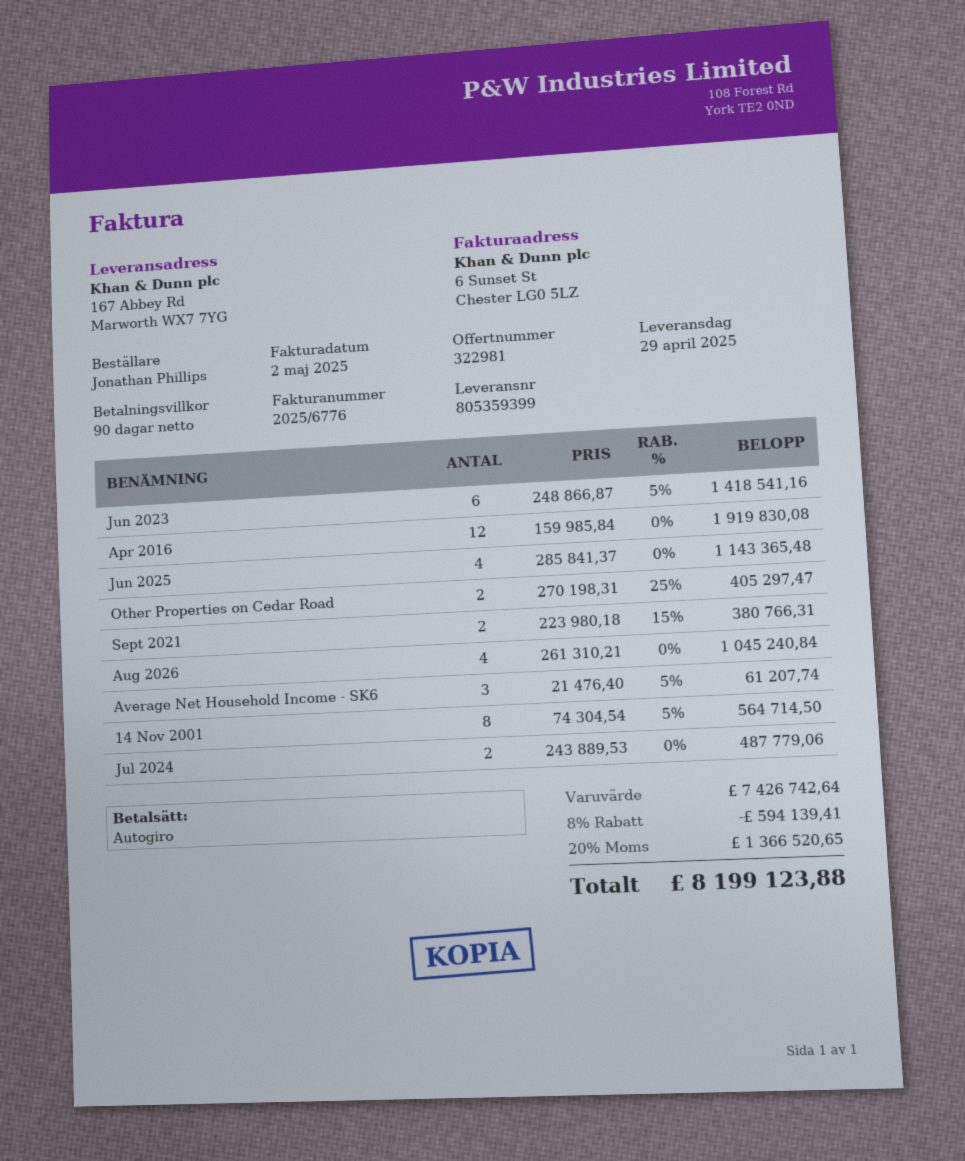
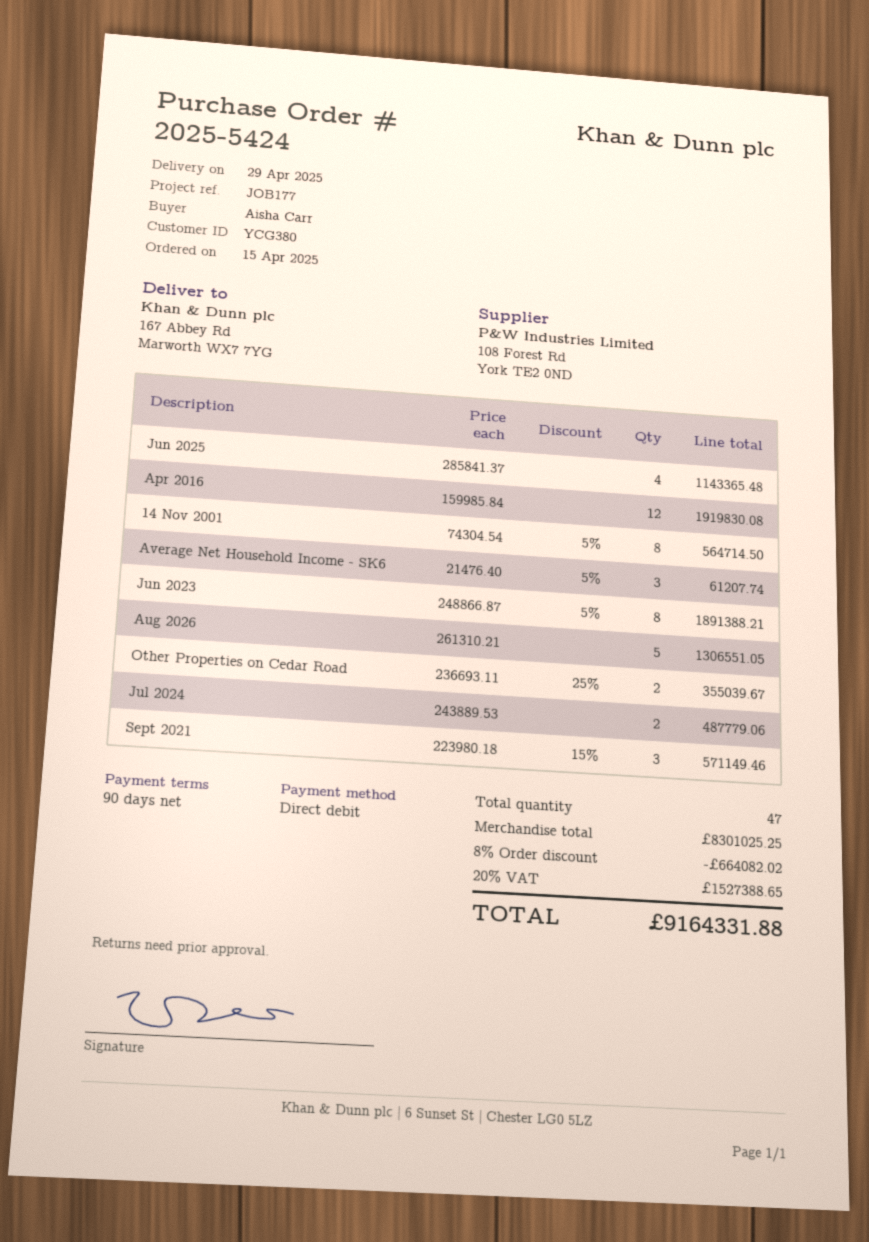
ordered by: Jonathan Phillips -> Aisha Carr
Jun 2023: 6 x 248866.87 - 5% = 1418541.16 -> 8 x 248866.87 - 5% = 1891388.21
Other Properties on Cedar Road: 2 x 270198.31 - 25% = 405297.47 -> 2 x 236693.11 - 25% = 355039.67
Sept 2021: 2 x 223980.18 - 15% = 380766.31 -> 3 x 223980.18 - 15% = 571149.46
Aug 2026: 4 x 261310.21 = 1045240.84 -> 5 x 261310.21 = 1306551.05
subtotal: 7426742.64 -> 8301025.25
discount: 8% = 594139.41 -> 8% = 664082.02
tax: 20% = 1366520.65 -> 20% = 1527388.65
total: 8199123.88 -> 9164331.88

